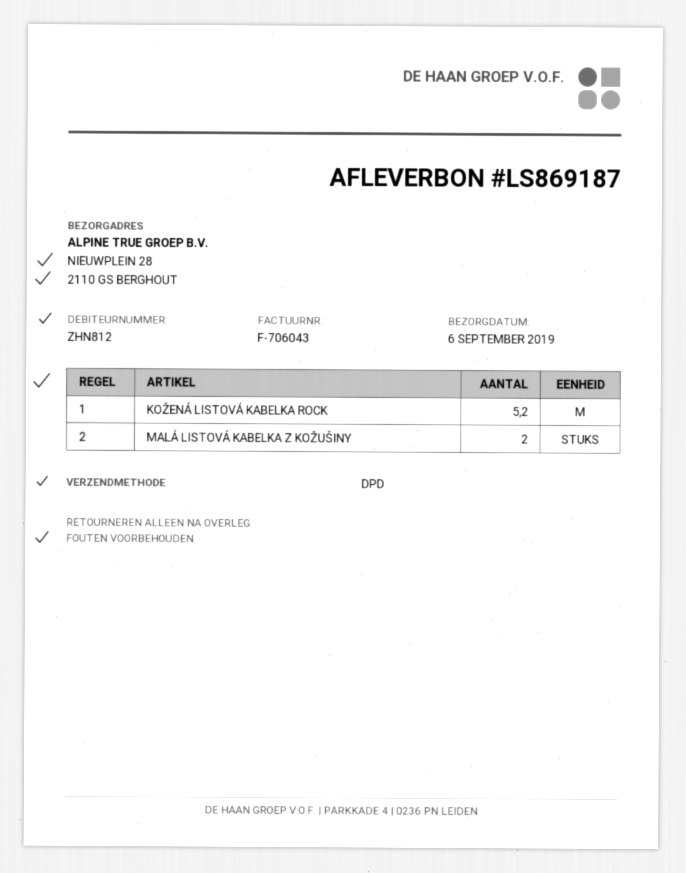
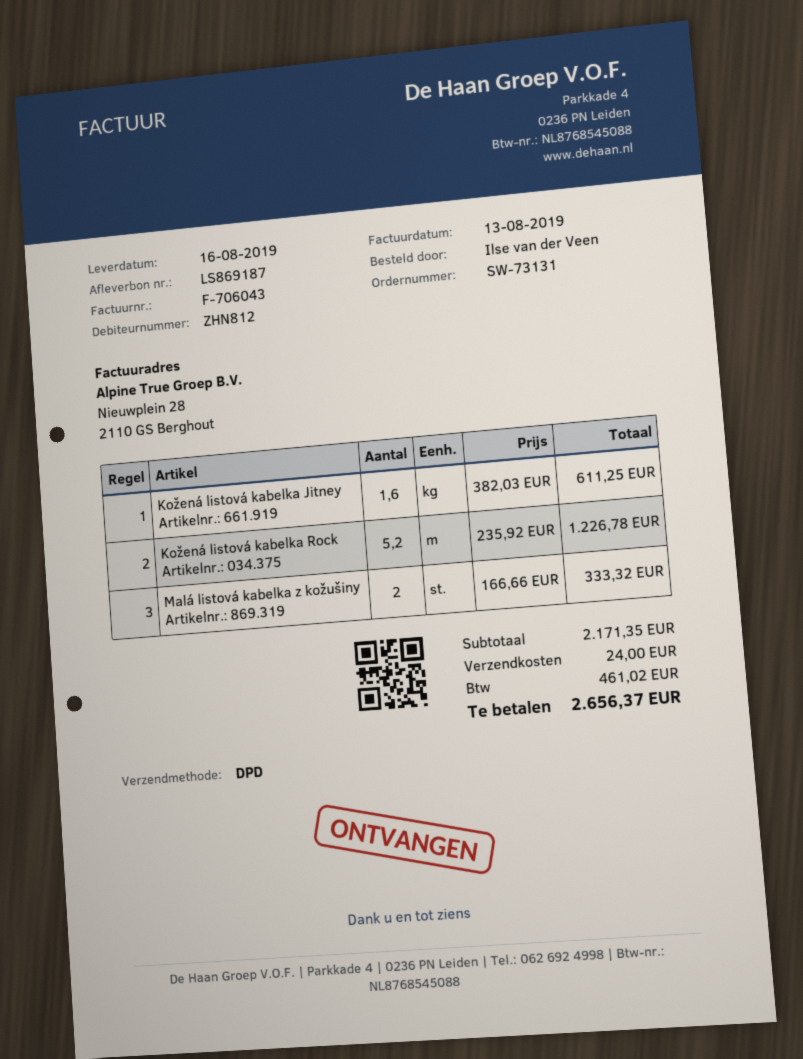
delivery date: 2019-09-06 -> 2019-08-16
Kožená listová kabelka Jitney: none -> 1.6

